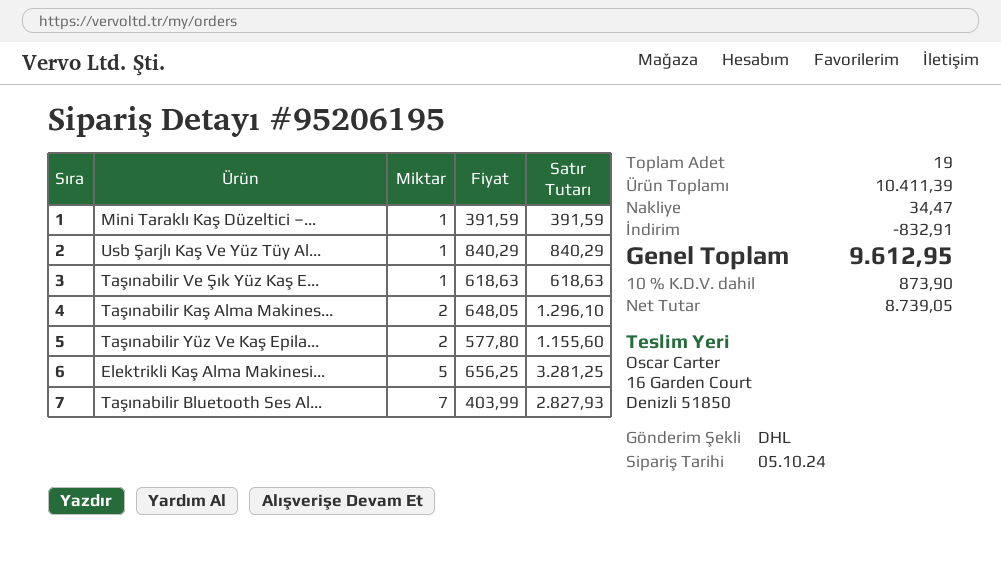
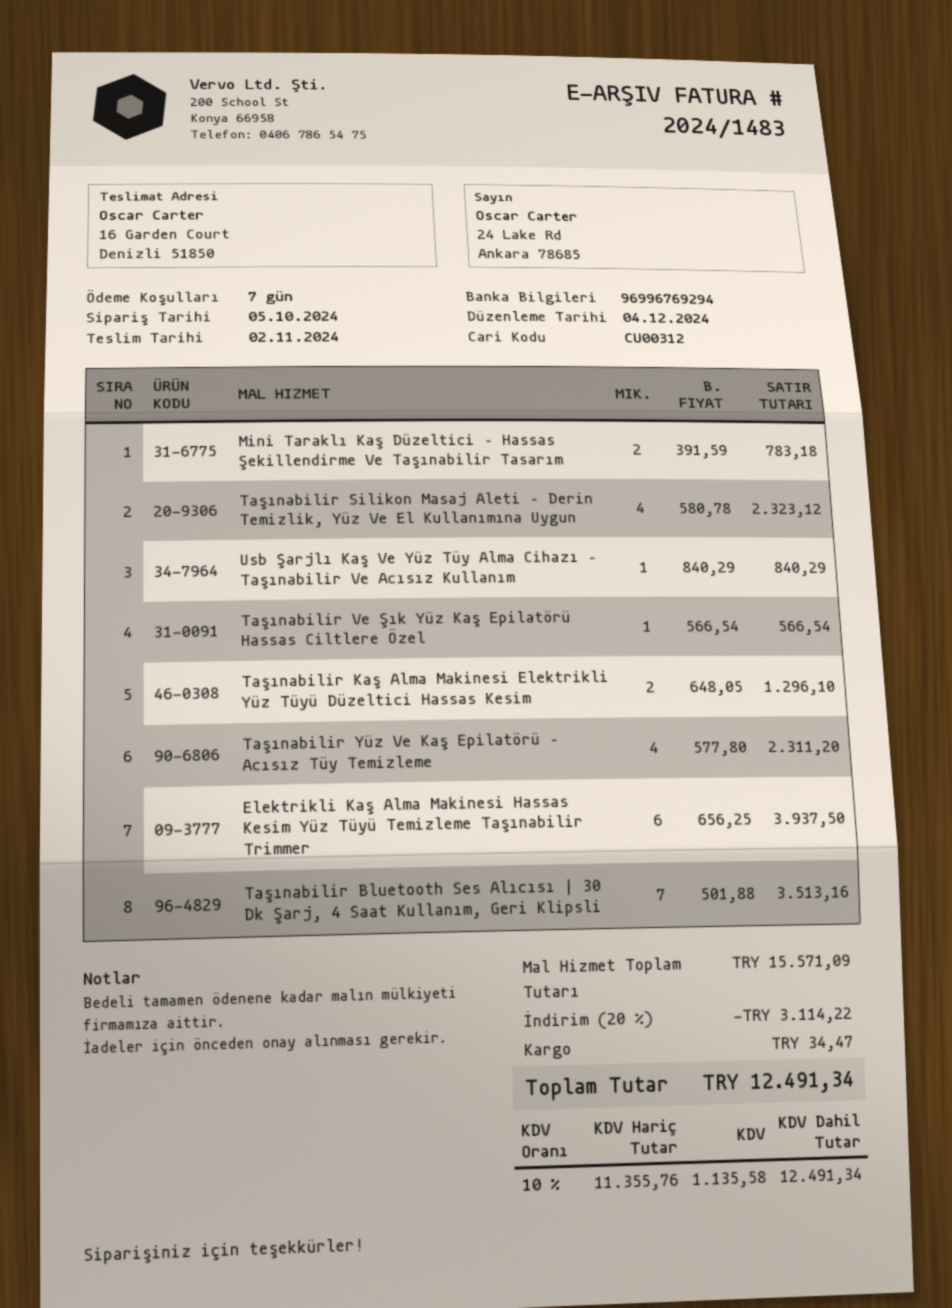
Mini Taraklı Kaş Düzeltici –...: 1 x 391.59 = 391.59 -> 2 x 391.59 = 783.18
Taşınabilir Ve Şık Yüz Kaş E...: 1 x 618.63 = 618.63 -> 1 x 566.54 = 566.54
Taşınabilir Yüz Ve Kaş Epila...: 2 x 577.80 = 1155.60 -> 4 x 577.80 = 2311.20
Elektrikli Kaş Alma Makinesi...: 5 x 656.25 = 3281.25 -> 6 x 656.25 = 3937.50
Taşınabilir Bluetooth Ses Al...: 7 x 403.99 = 2827.93 -> 7 x 501.88 = 3513.16
Taşınabilir Silikon Masaj Aleti – Derin Temizlik, Yüz Ve El Kullanımına Uygun: none -> 4 x 580.78 = 2323.12
subtotal: 10411.39 -> 15571.09
discount: 832.91 -> 3114.22
net: 8739.05 -> 11355.76
tax: 10% = 873.90 -> 10% = 1135.58
total: 9612.95 -> 12491.34

